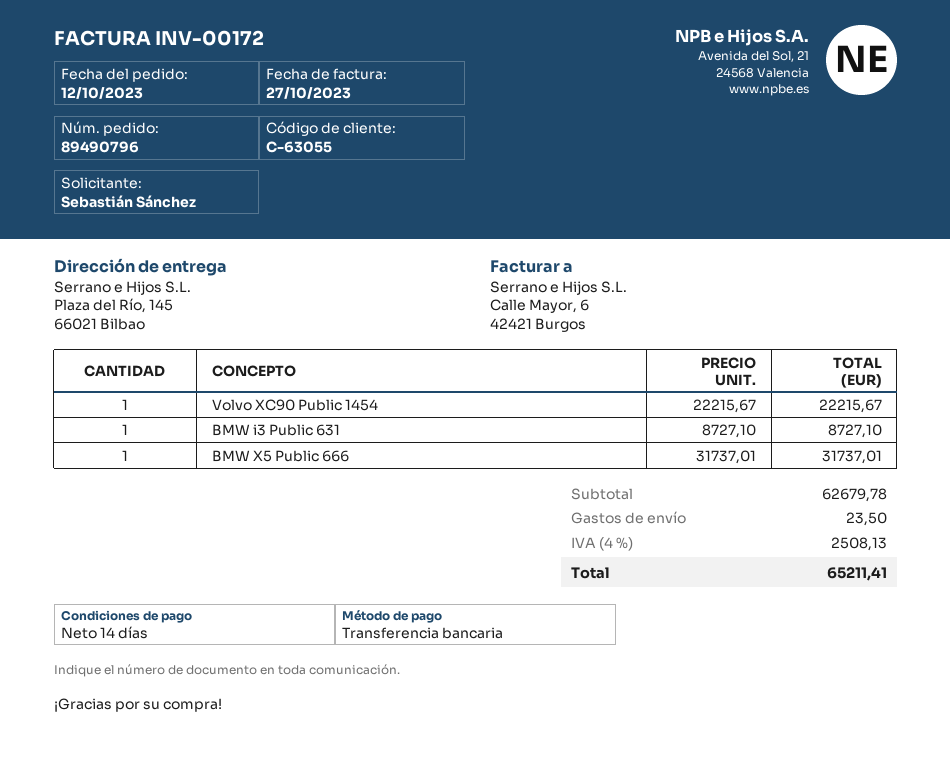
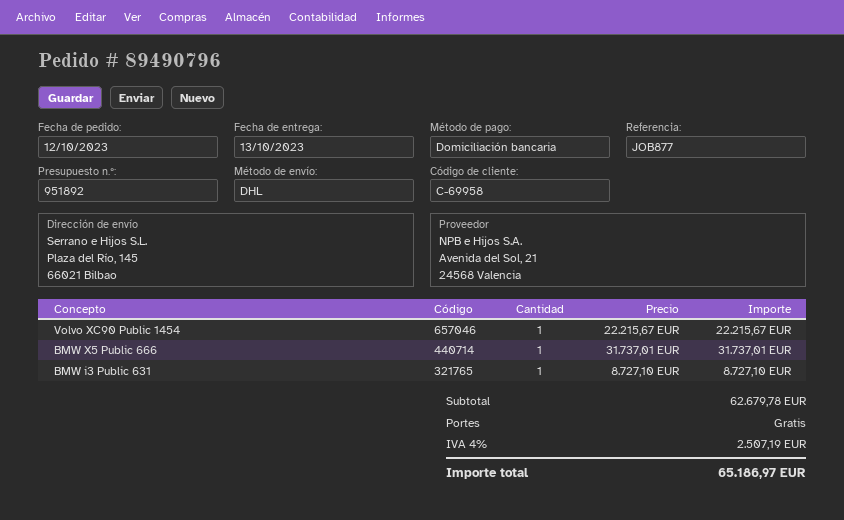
customer number: C-63055 -> C-69958
payment method: bank transfer -> direct debit
shipping: 23.50 -> 0.00
tax: 4% = 2508.13 -> 4% = 2507.19
total: 65211.41 -> 65186.97

